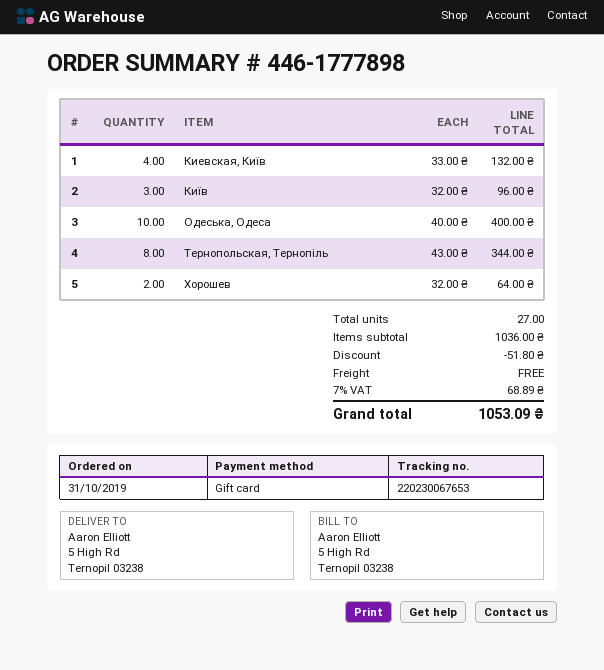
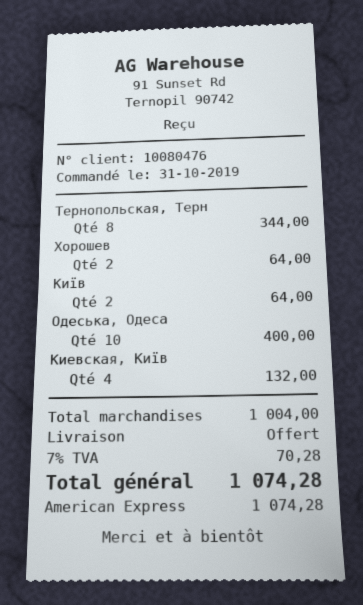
payment method: gift card -> American Express
Київ: 3 for 96.00 -> 2 for 64.00
subtotal: 1036.00 -> 1004.00
discount: 51.80 -> none
tax: 7% = 68.89 -> 7% = 70.28
total: 1053.09 -> 1074.28

